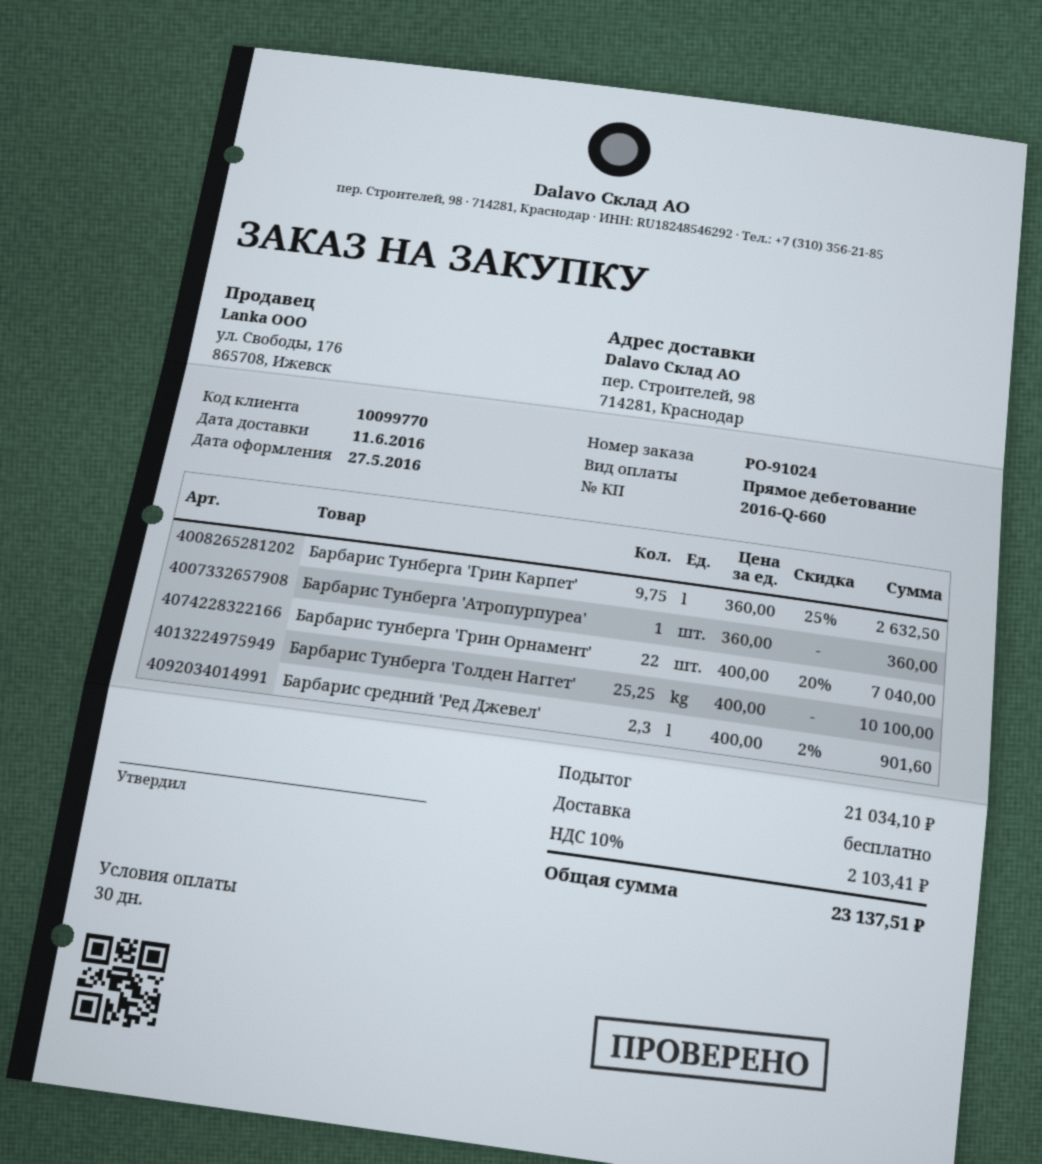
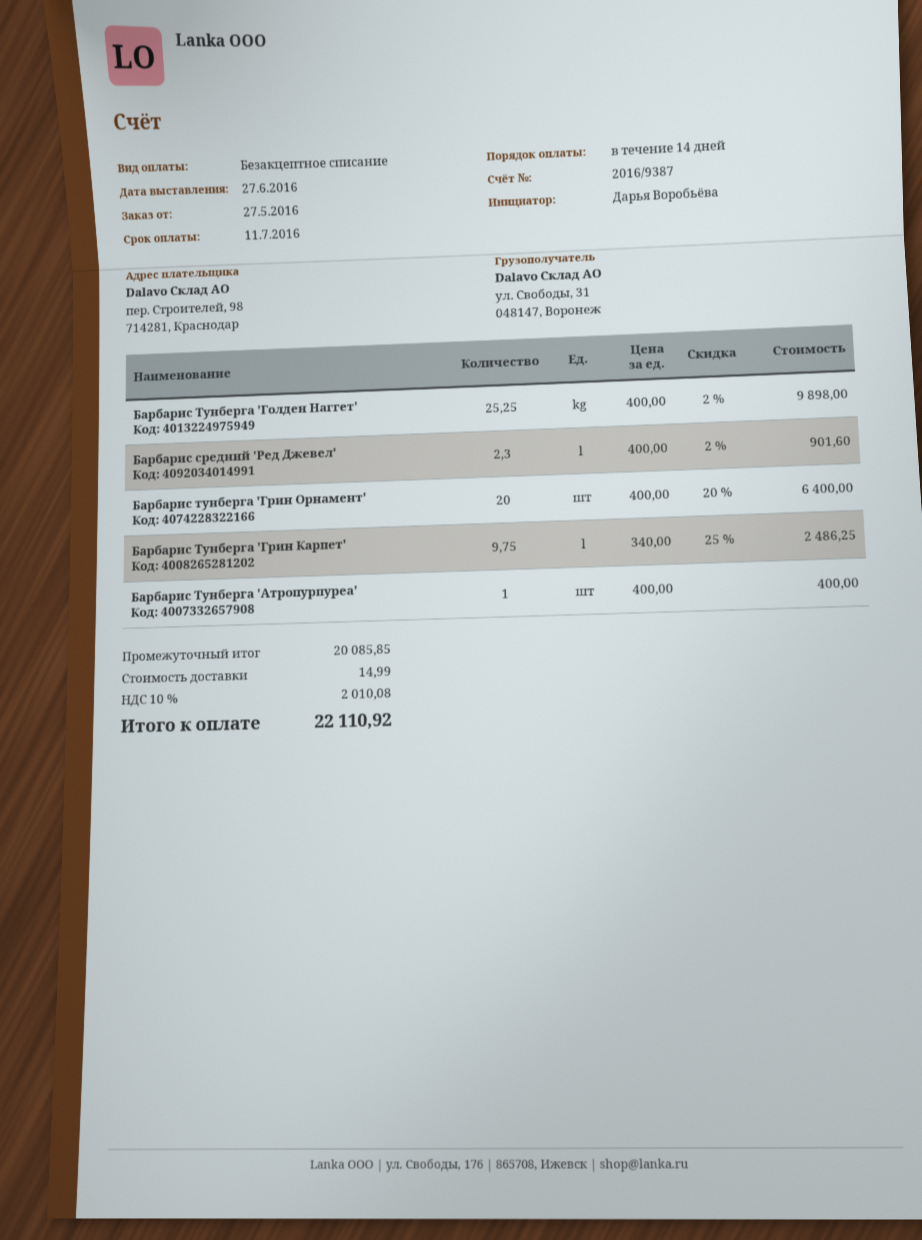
payment terms: 30 days -> 14 days
ship to: пер. Строителей, 98, 714281, Краснодар -> ул. Свободы, 31, 048147, Воронеж
Барбарис Тунберга 'Грин Карпет': 9.75 x 360.00 - 25% = 2632.50 -> 9.75 x 340.00 - 25% = 2486.25
Барбарис Тунберга 'Атропурпуреа': 1 x 360.00 = 360.00 -> 1 x 400.00 = 400.00
Барбарис тунберга 'Грин Орнамент': 22 x 400.00 - 20% = 7040.00 -> 20 x 400.00 - 20% = 6400.00
Барбарис Тунберга 'Голден Наггет': 25.25 x 400.00 = 10100.00 -> 25.25 x 400.00 - 2% = 9898.00
subtotal: 21034.10 -> 20085.85
shipping: 0.00 -> 14.99
tax: 10% = 2103.41 -> 10% = 2010.08
total: 23137.51 -> 22110.92

